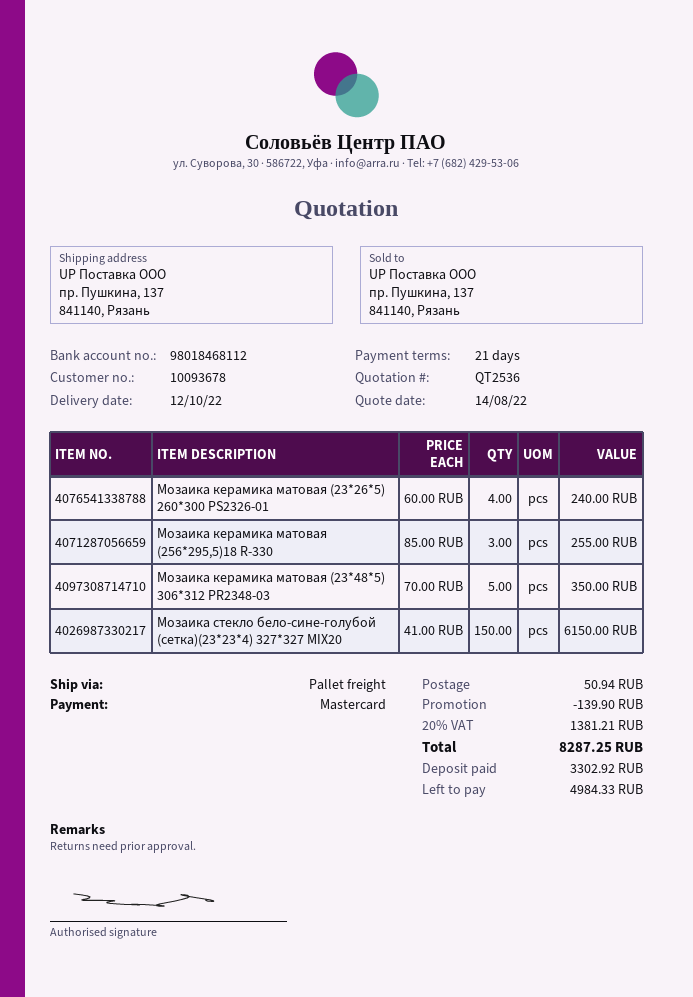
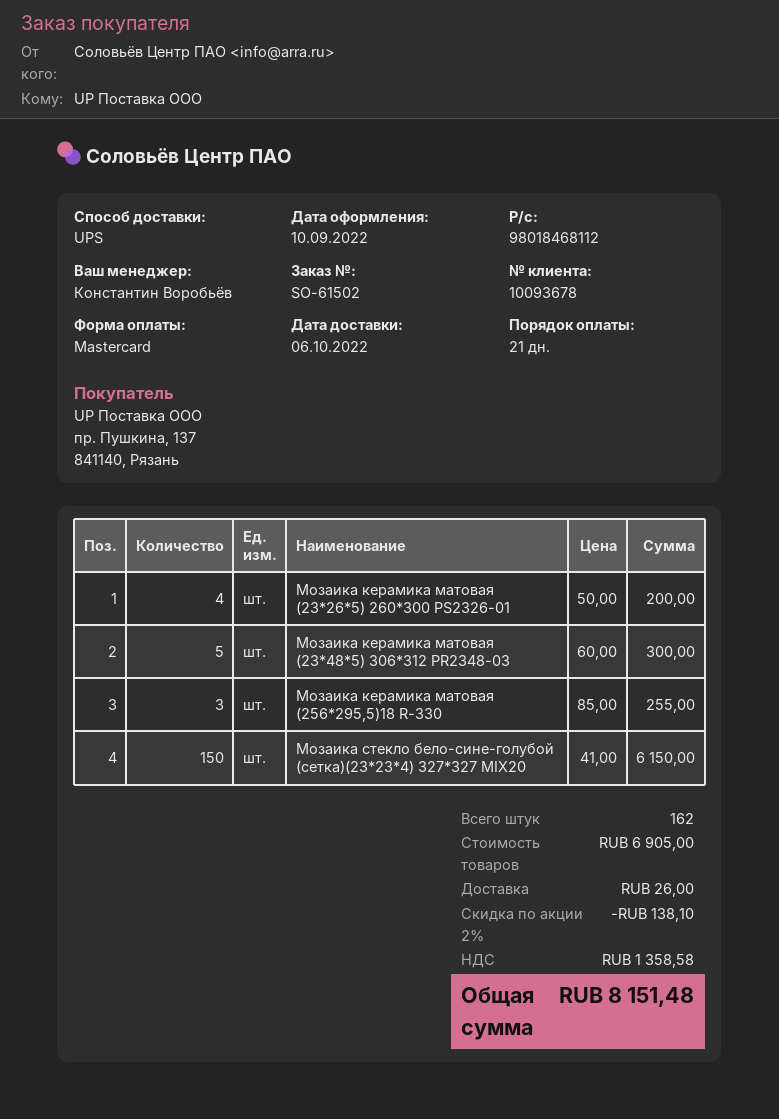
delivery date: 2022-10-12 -> 2022-10-06
shipping method: pallet freight -> UPS
Мозаика керамика матовая (23*26*5) 260*300 PS2326-01: 4 x 60.00 = 240.00 -> 4 x 50.00 = 200.00
Мозаика керамика матовая (23*48*5) 306*312 PR2348-03: 5 x 70.00 = 350.00 -> 5 x 60.00 = 300.00
discount: 139.90 -> 138.10
shipping: 50.94 -> 26.00
tax: 1381.21 -> 1358.58
total: 8287.25 -> 8151.48

